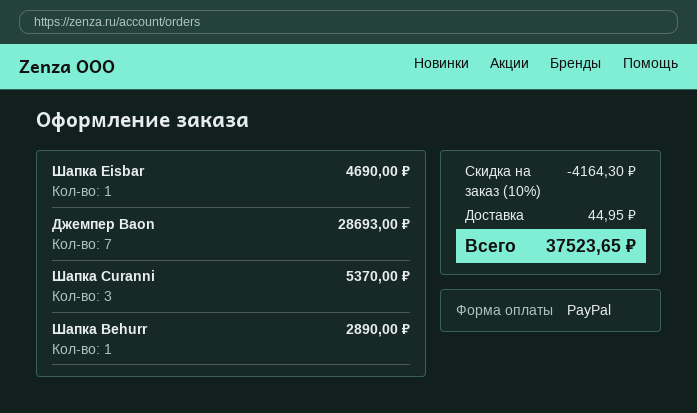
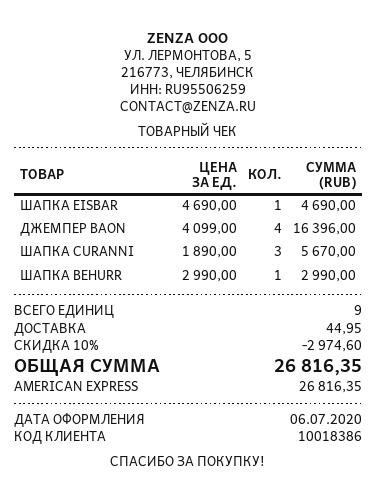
payment method: PayPal -> American Express
Джемпер Baon: 7 for 28693.00 -> 4 for 16396.00
Шапка Curanni: 3 for 5370.00 -> 3 for 5670.00
Шапка Behurr: 1 for 2890.00 -> 1 for 2990.00
discount: 10% = 4164.30 -> 10% = 2974.60
total: 37523.65 -> 26816.35

